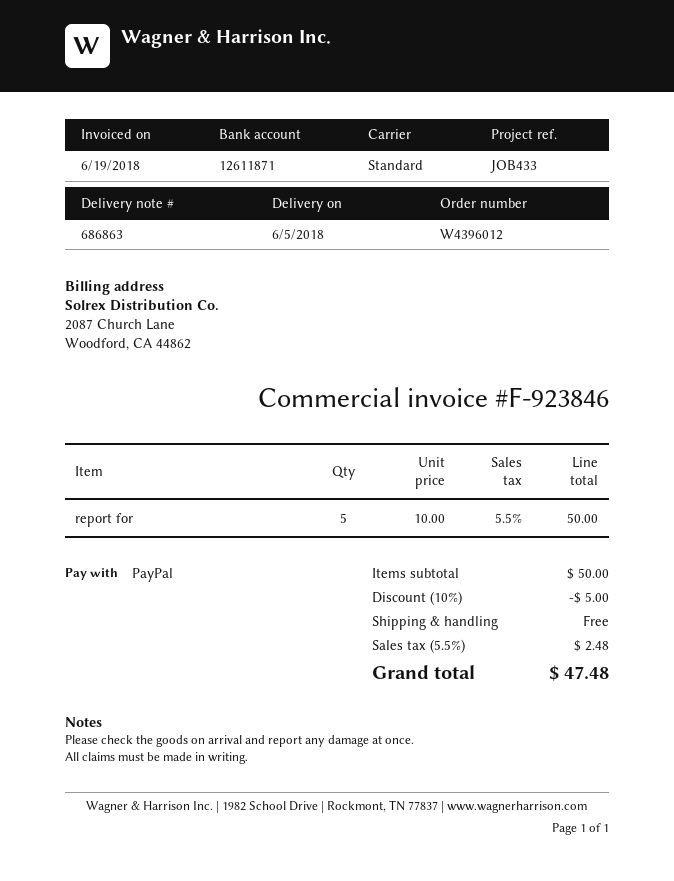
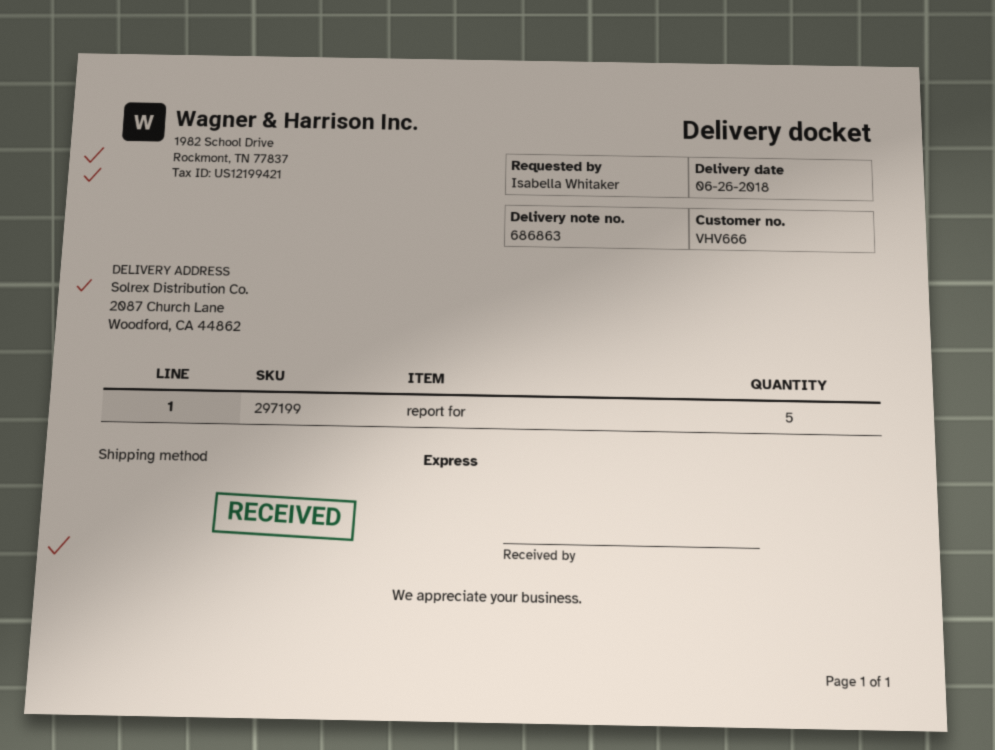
delivery date: 2018-06-05 -> 2018-06-26
shipping method: standard -> express

